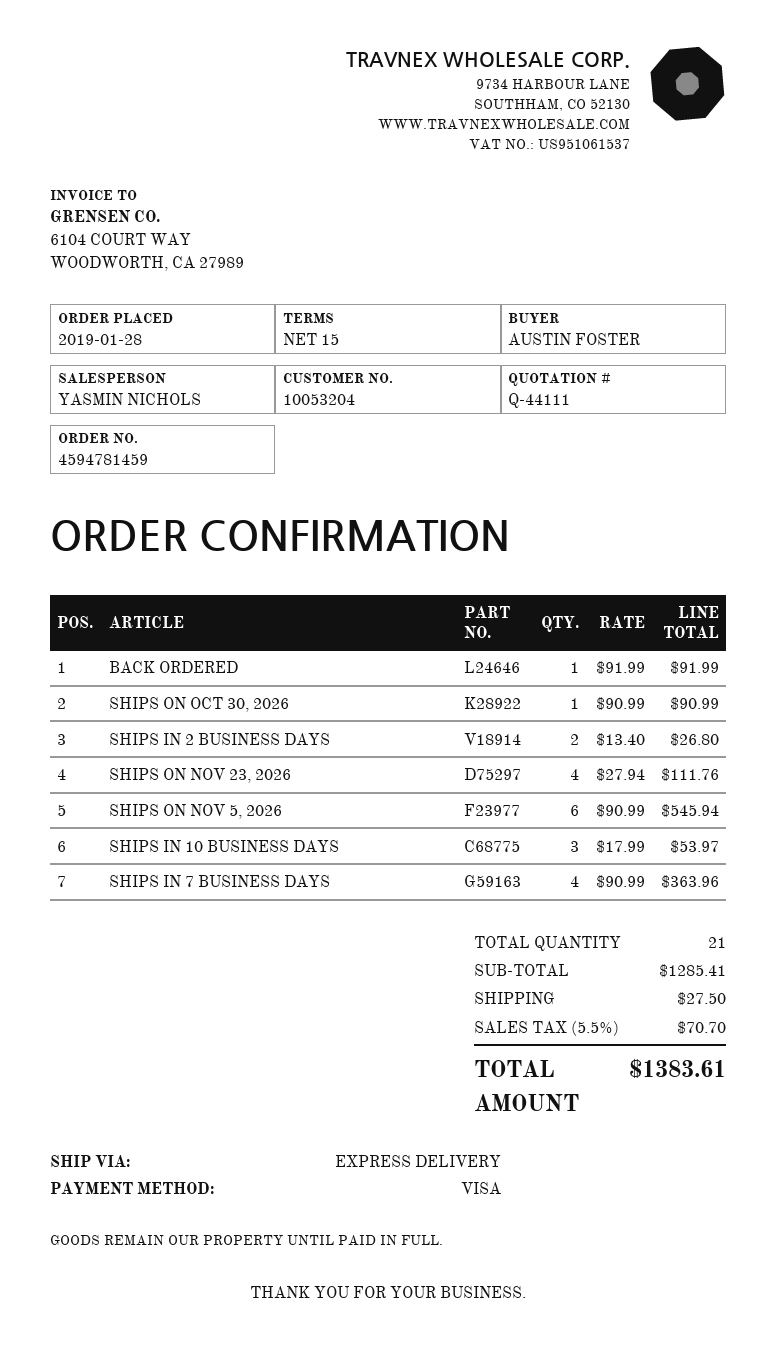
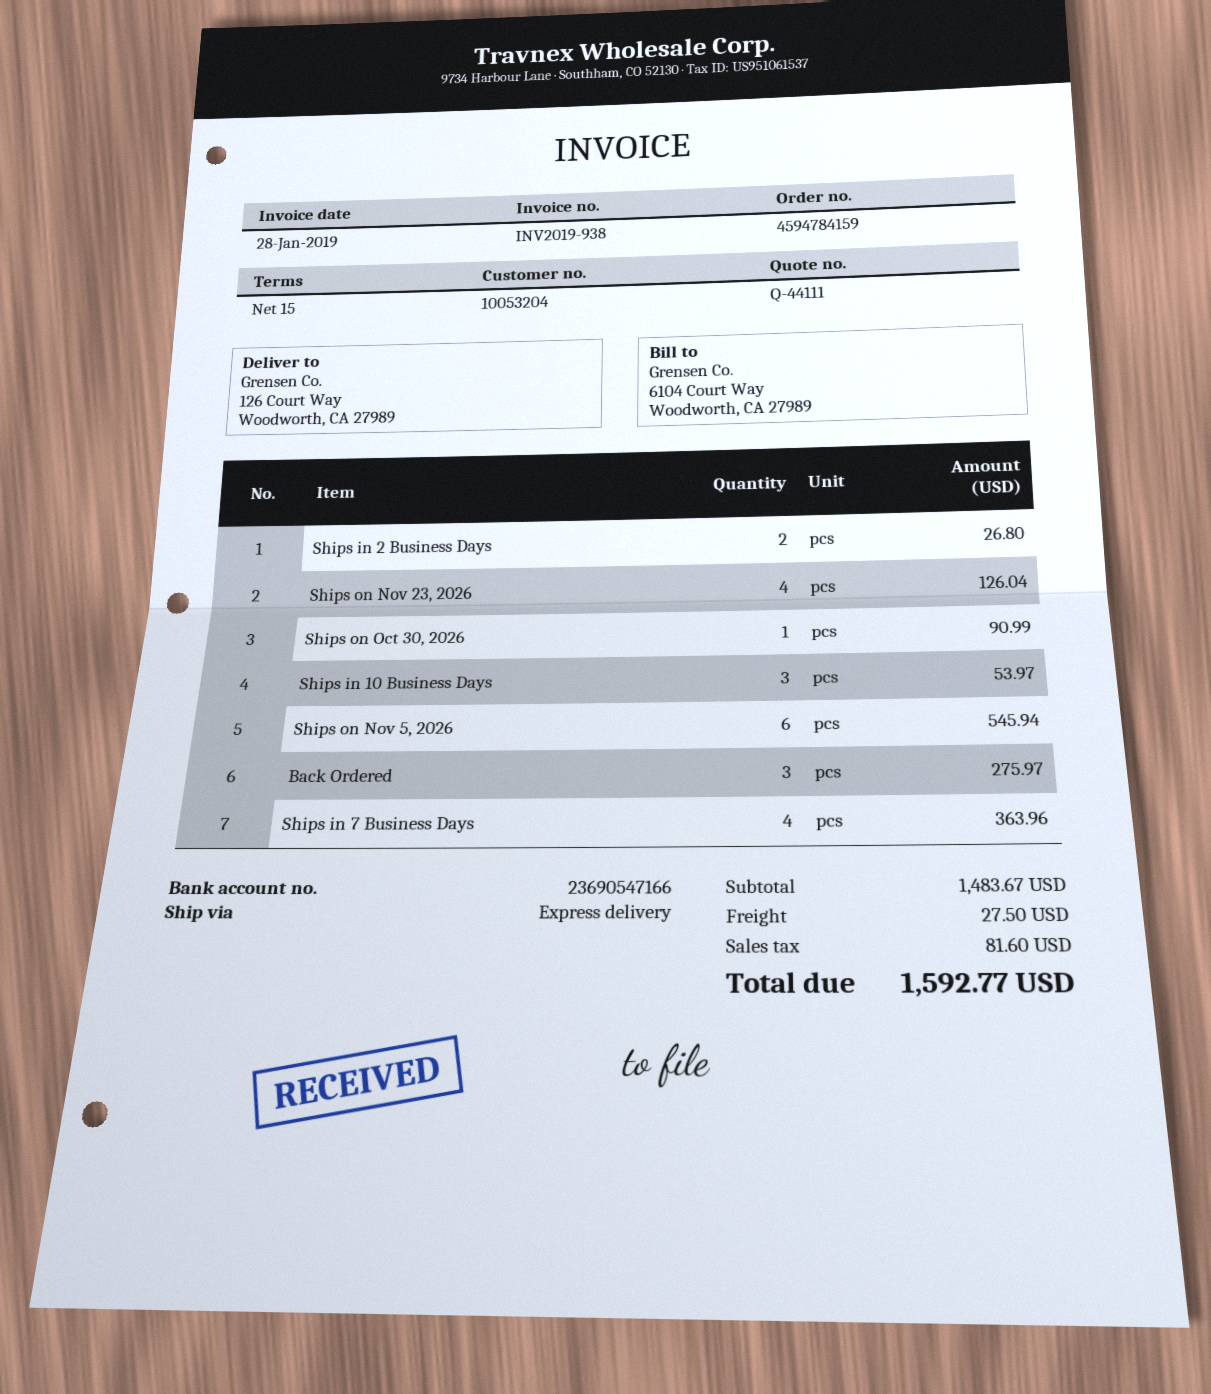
order number: 4594781459 -> 4594784159
BACK ORDERED: 1 for 91.99 -> 3 for 275.97
SHIPS ON NOV 23, 2026: 4 for 111.76 -> 4 for 126.04
subtotal: 1285.41 -> 1483.67
tax: 70.70 -> 81.60
total: 1383.61 -> 1592.77

